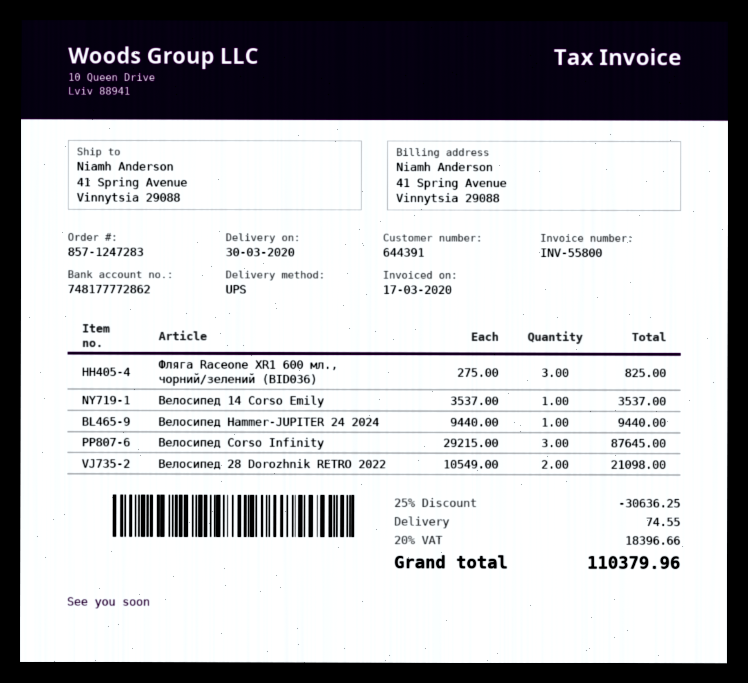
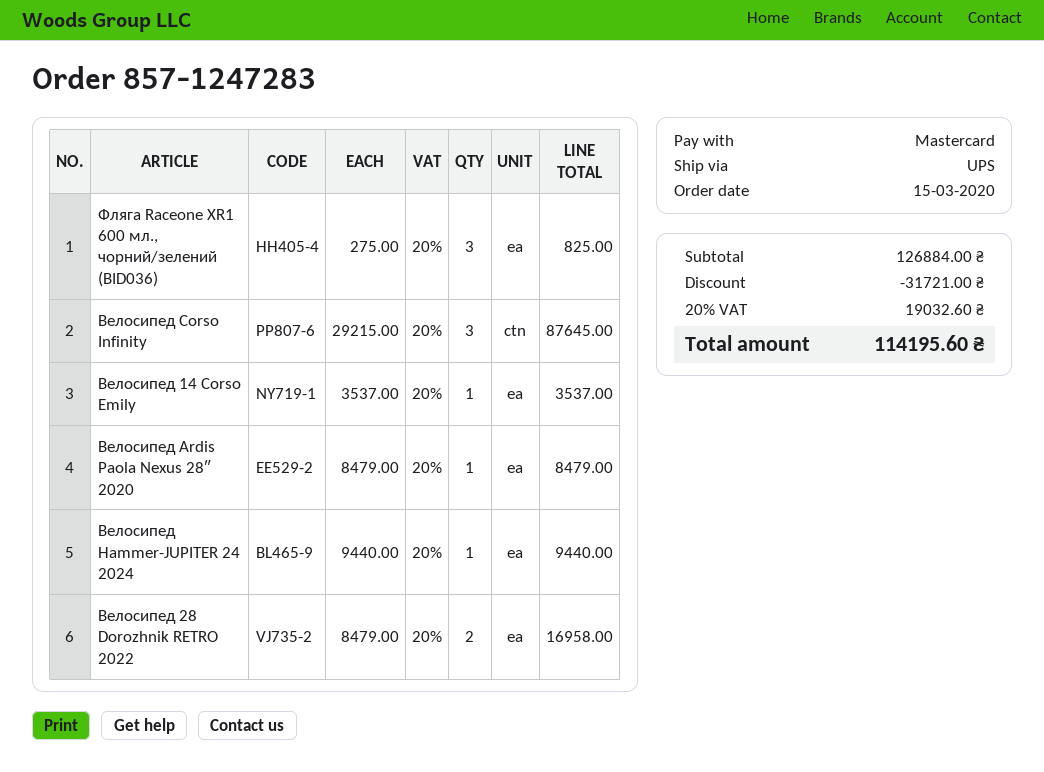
Велосипед 28 Dorozhnik RETRO 2022: 2 x 10549.00 = 21098.00 -> 2 x 8479.00 = 16958.00
Велосипед Ardis Paola Nexus 28″ 2020: none -> 1 x 8479.00 = 8479.00
discount: 30636.25 -> 31721.00
shipping: 74.55 -> none
tax: 20% = 18396.66 -> 20% = 19032.60
total: 110379.96 -> 114195.60

